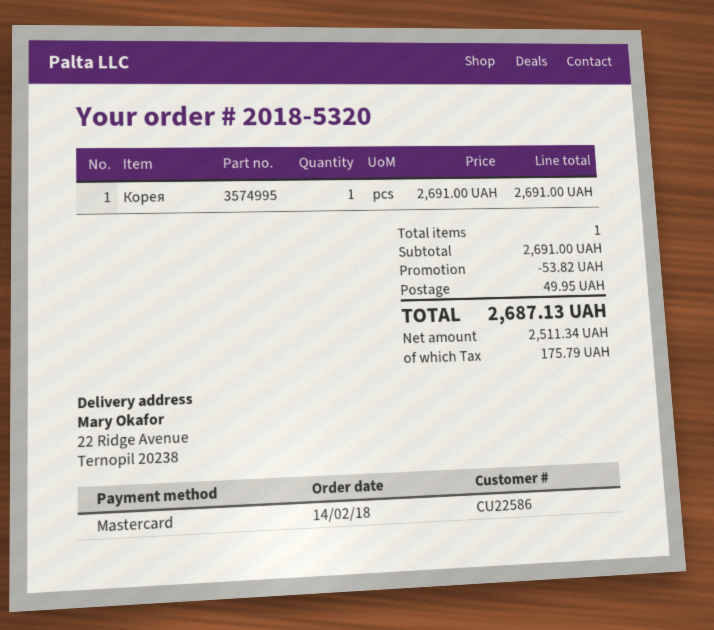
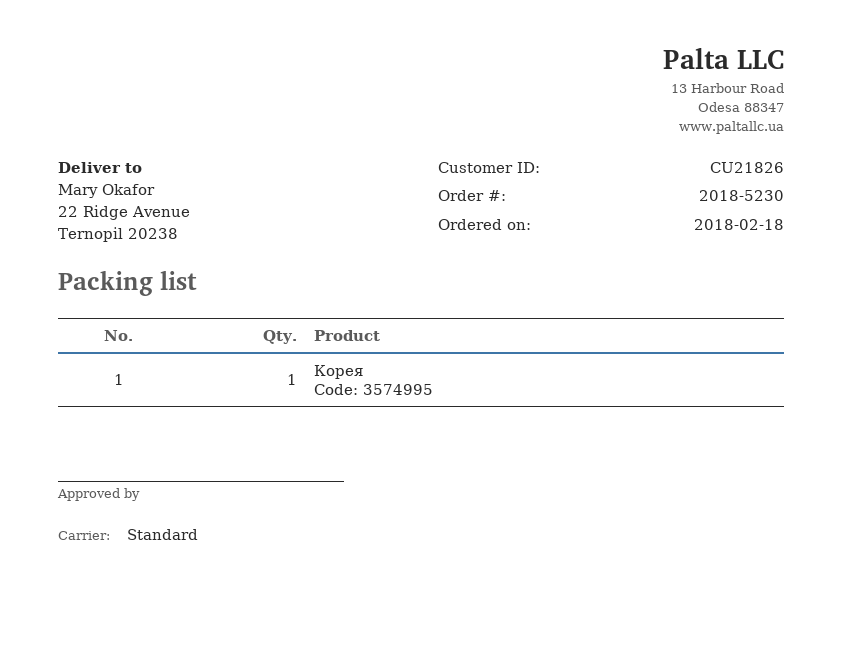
order number: 2018-5320 -> 2018-5230
order date: 2018-02-14 -> 2018-02-18
customer number: CU22586 -> CU21826

